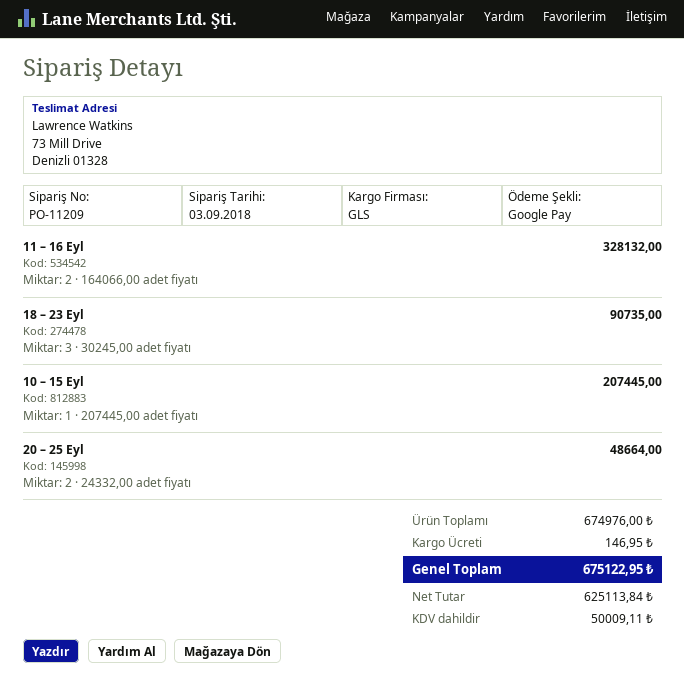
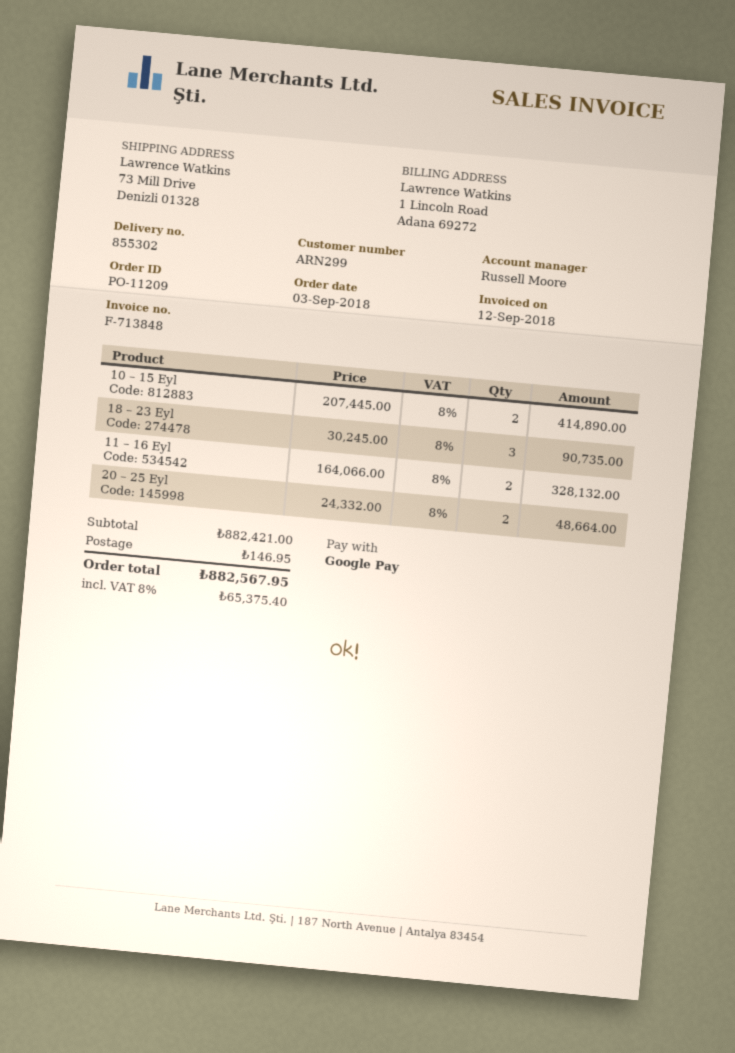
10 – 15 Eyl: 1 x 207445.00 = 207445.00 -> 2 x 207445.00 = 414890.00
subtotal: 674976.00 -> 882421.00
tax: 50009.11 -> 65375.40
total: 675122.95 -> 882567.95

